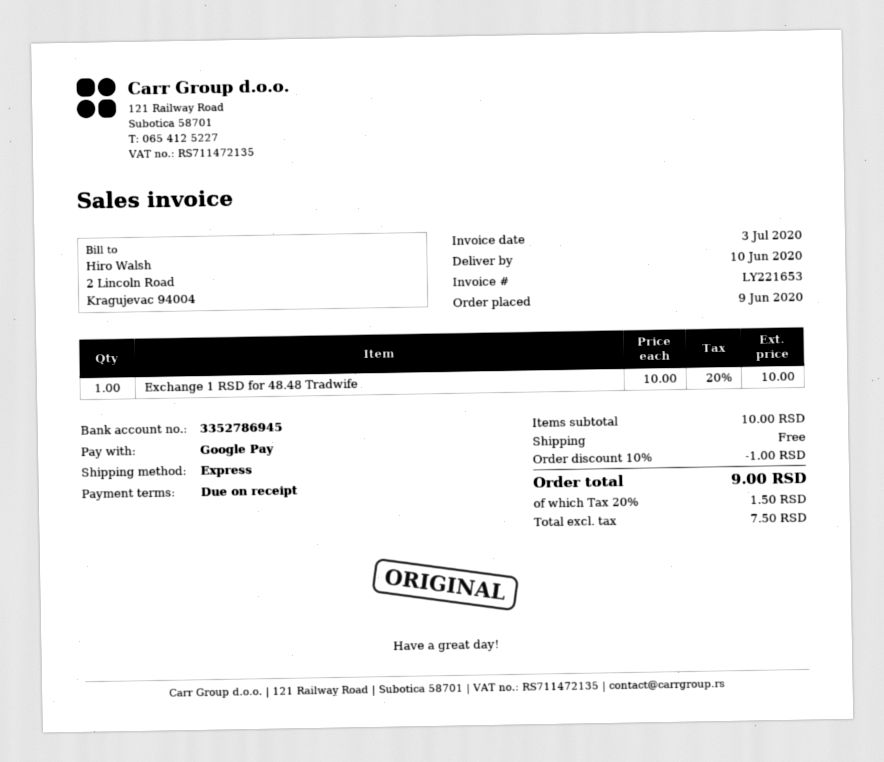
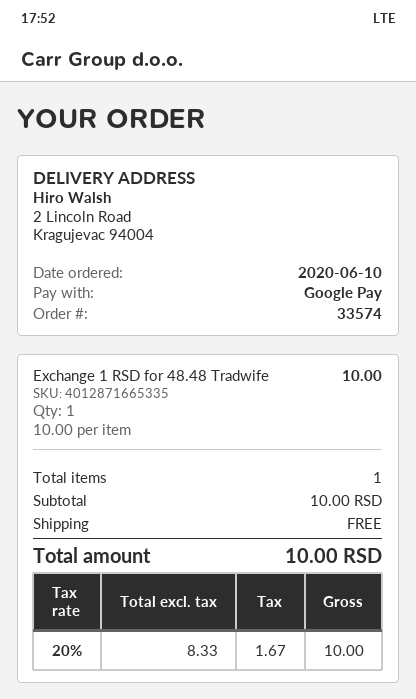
order date: 2020-06-09 -> 2020-06-10
discount: 10% = 1.00 -> none
net: 7.50 -> 8.33
tax: 20% = 1.50 -> 20% = 1.67
total: 9.00 -> 10.00

